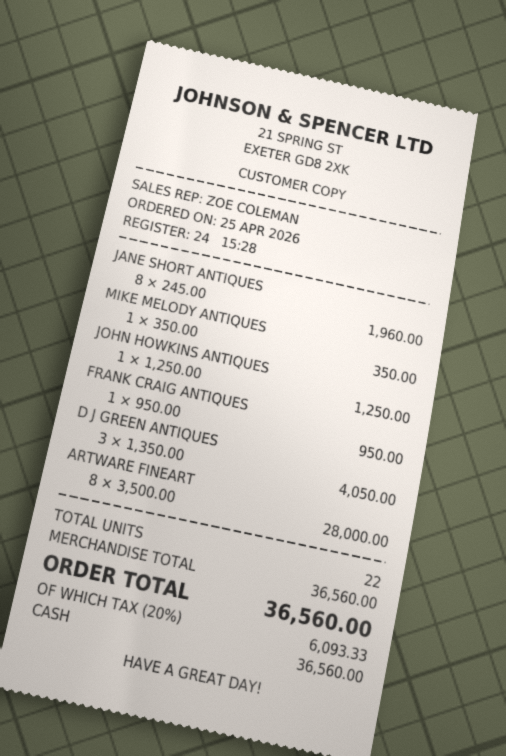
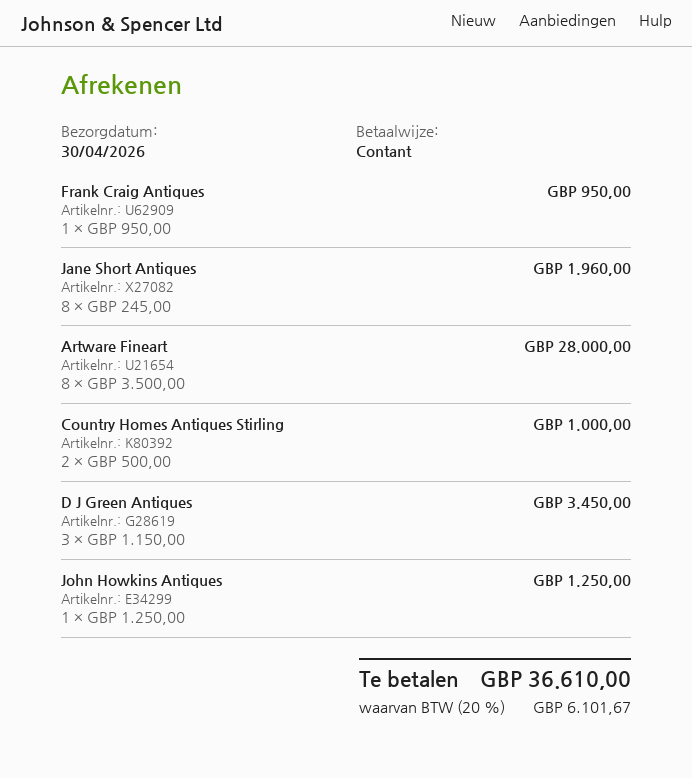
MIKE MELODY ANTIQUES: 1 x 350.00 = 350.00 -> none
D J GREEN ANTIQUES: 3 x 1350.00 = 4050.00 -> 3 x 1150.00 = 3450.00
Country Homes Antiques Stirling: none -> 2 x 500.00 = 1000.00
tax: 20% = 6093.33 -> 20% = 6101.67
total: 36560.00 -> 36610.00

